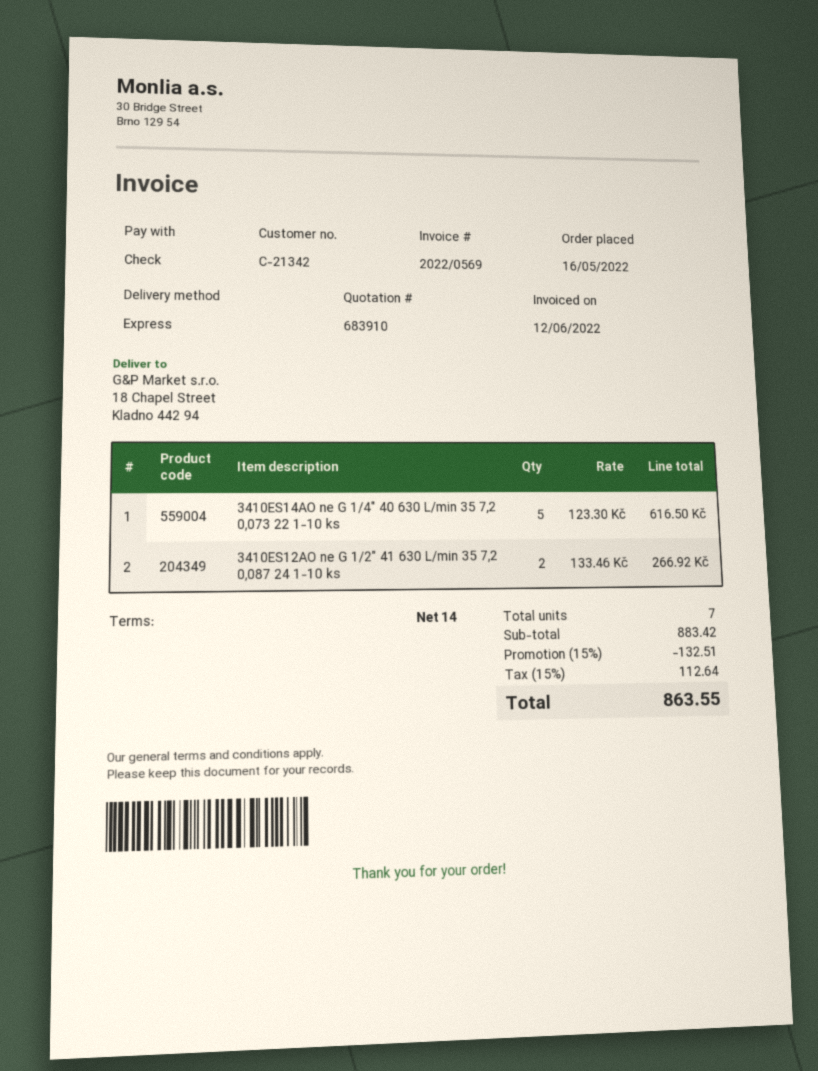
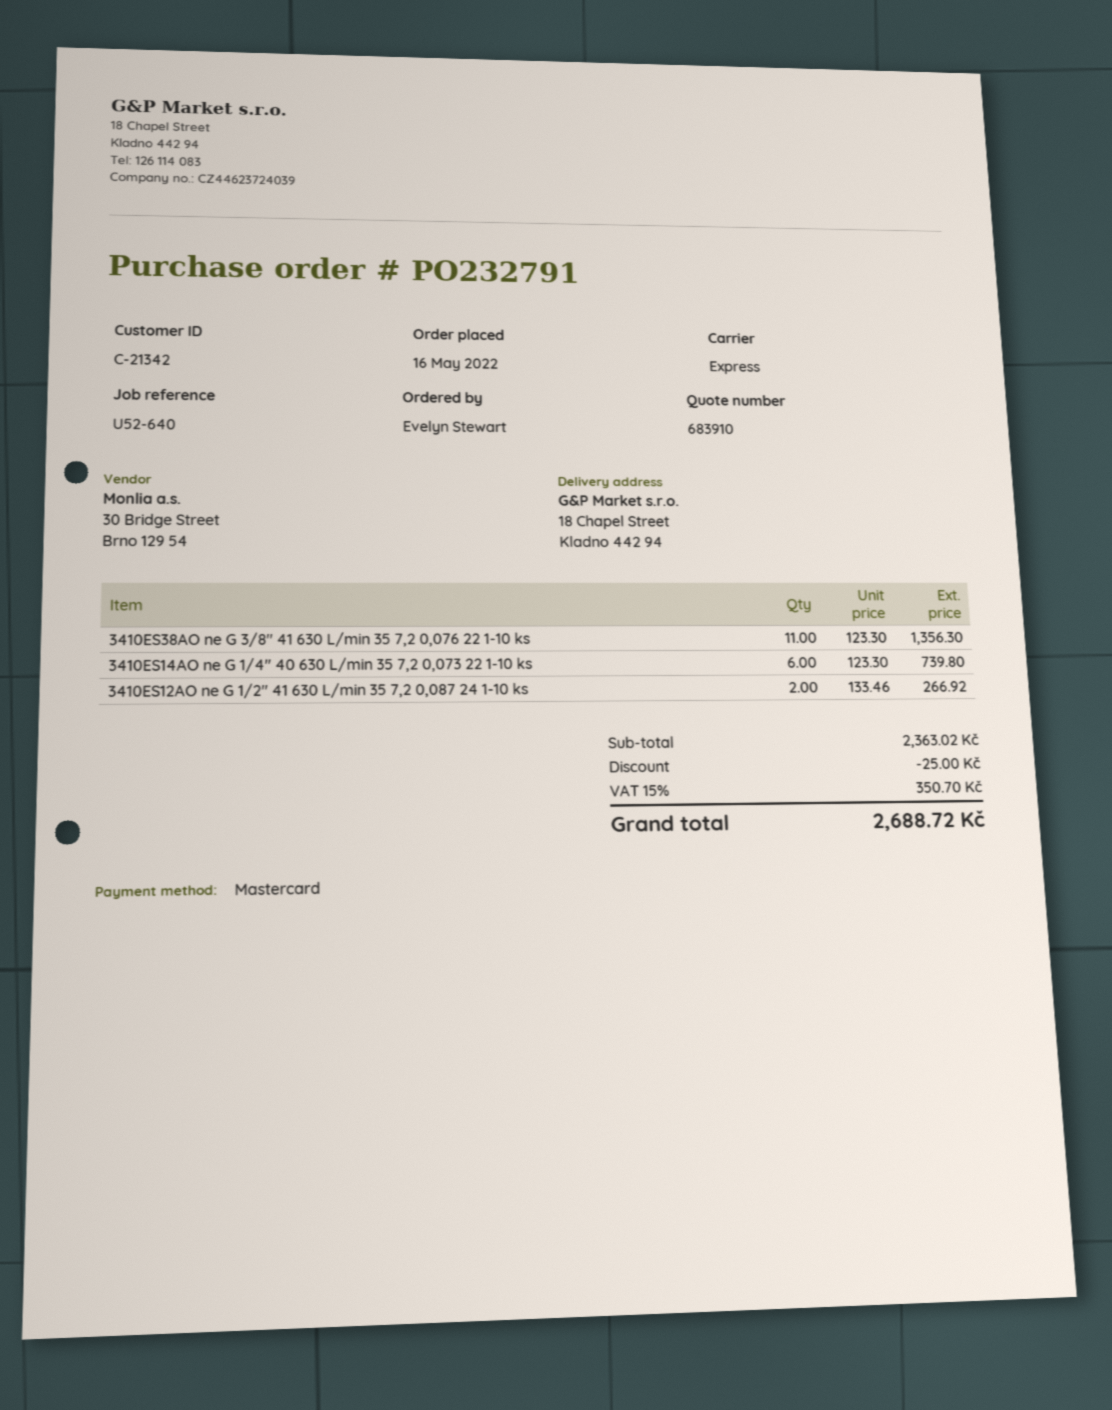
payment method: cheque -> Mastercard
3410ES14AO ne G 1/4" 40 630 L/min 35 7,2 0,073 22 1-10 ks: 5 x 123.30 = 616.50 -> 6 x 123.30 = 739.80
3410ES38AO ne G 3/8" 41 630 L/min 35 7,2 0,076 22 1-10 ks: none -> 11 x 123.30 = 1356.30
subtotal: 883.42 -> 2363.02
discount: 132.51 -> 25.00
tax: 15% = 112.64 -> 15% = 350.70
total: 863.55 -> 2688.72

